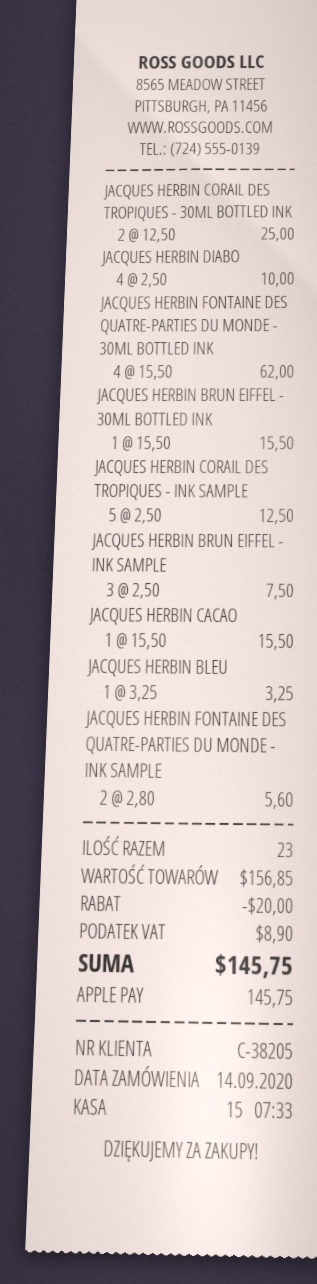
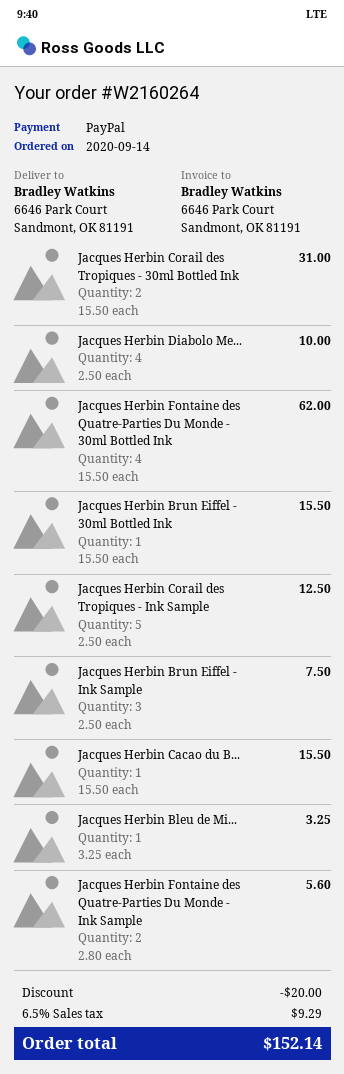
payment method: Apple Pay -> PayPal
JACQUES HERBIN CORAIL DES TROPIQUES - 30ML BOTTLED INK: 2 x 12.50 = 25.00 -> 2 x 15.50 = 31.00
tax: 8.90 -> 9.29
total: 145.75 -> 152.14

